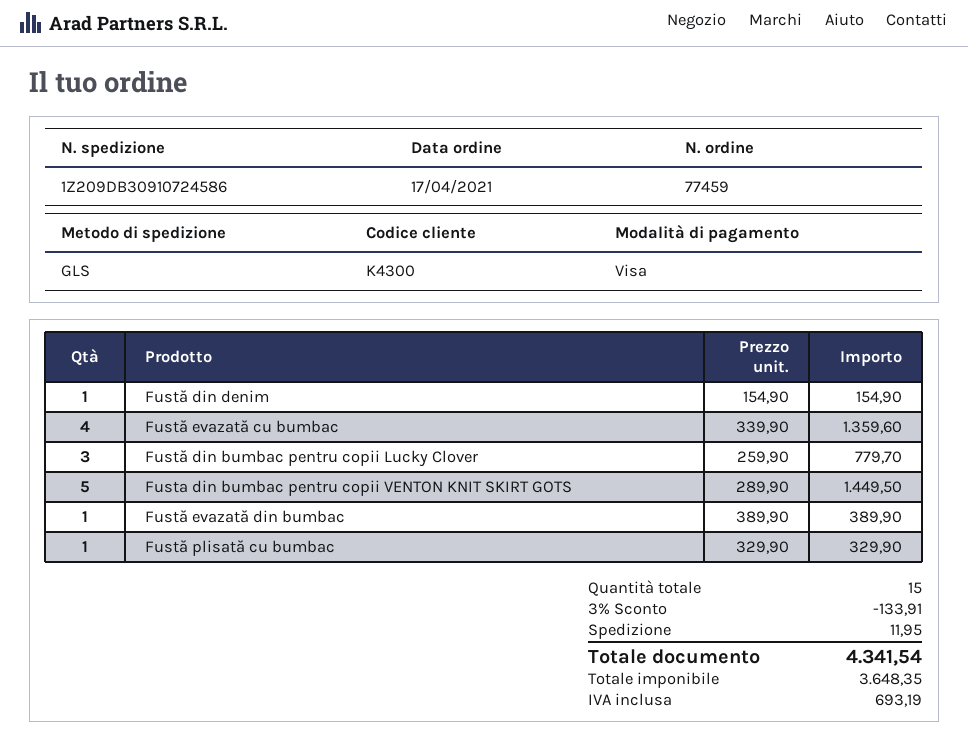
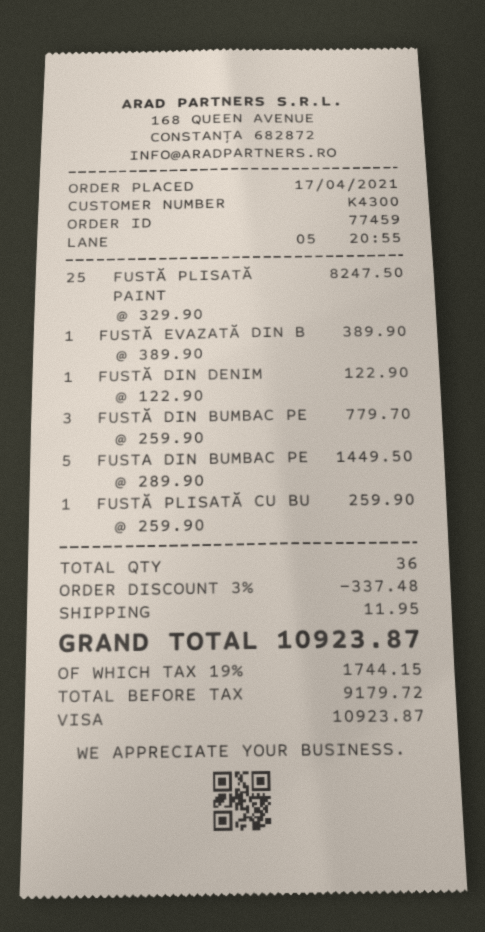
Fustă din denim: 1 x 154.90 = 154.90 -> 1 x 122.90 = 122.90
Fustă evazată cu bumbac: 4 x 339.90 = 1359.60 -> none
Fustă plisată cu bumbac: 1 x 329.90 = 329.90 -> 1 x 259.90 = 259.90
FUSTĂ PLISATĂ PAINT: none -> 25 x 329.90 = 8247.50
total quantity: 15 -> 36
discount: 3% = 133.91 -> 3% = 337.48
net: 3648.35 -> 9179.72
tax: 693.19 -> 1744.15
total: 4341.54 -> 10923.87

